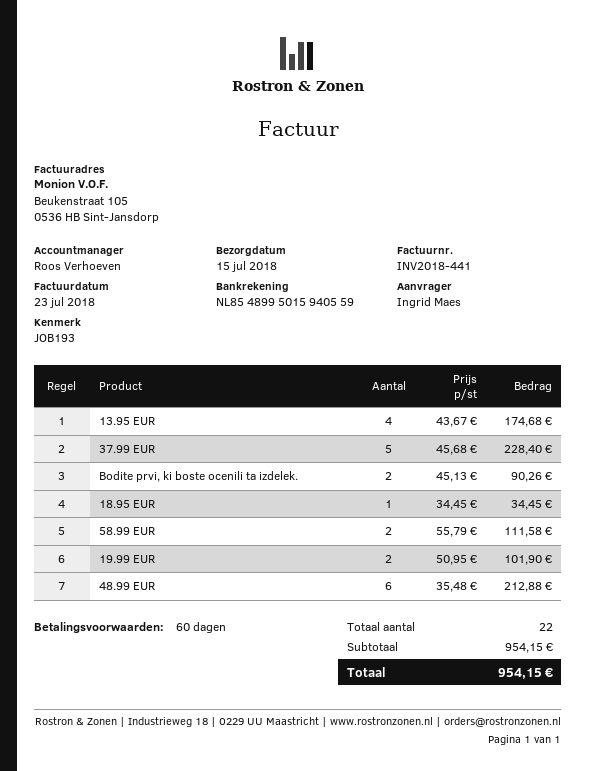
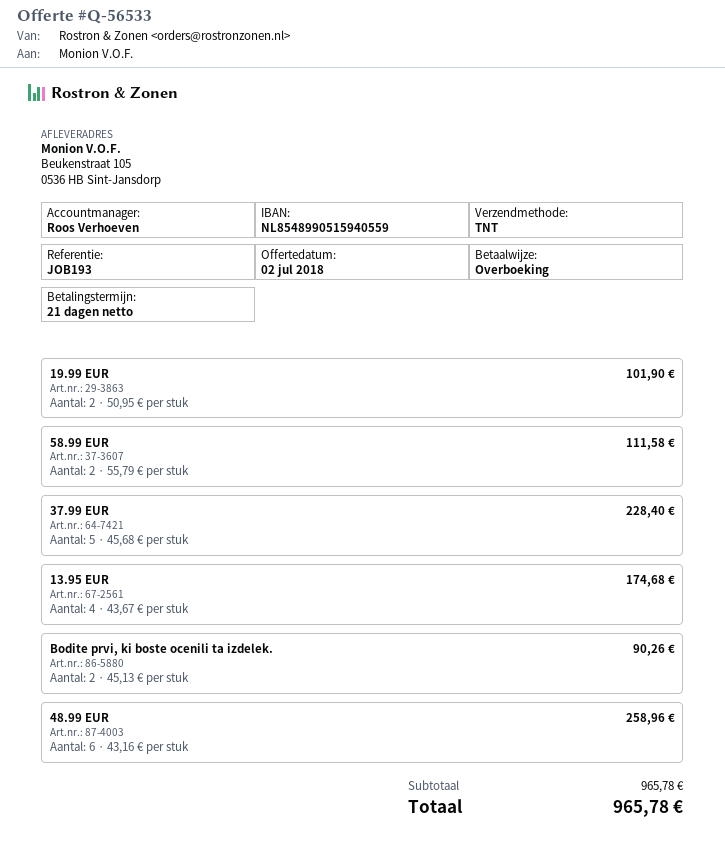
payment terms: 60 days -> 21 days
bank account: NL8548995015940559 -> NL8548990515940559
18.95 EUR: 1 x 34.45 = 34.45 -> none
48.99 EUR: 6 x 35.48 = 212.88 -> 6 x 43.16 = 258.96
subtotal: 954.15 -> 965.78
total: 954.15 -> 965.78

